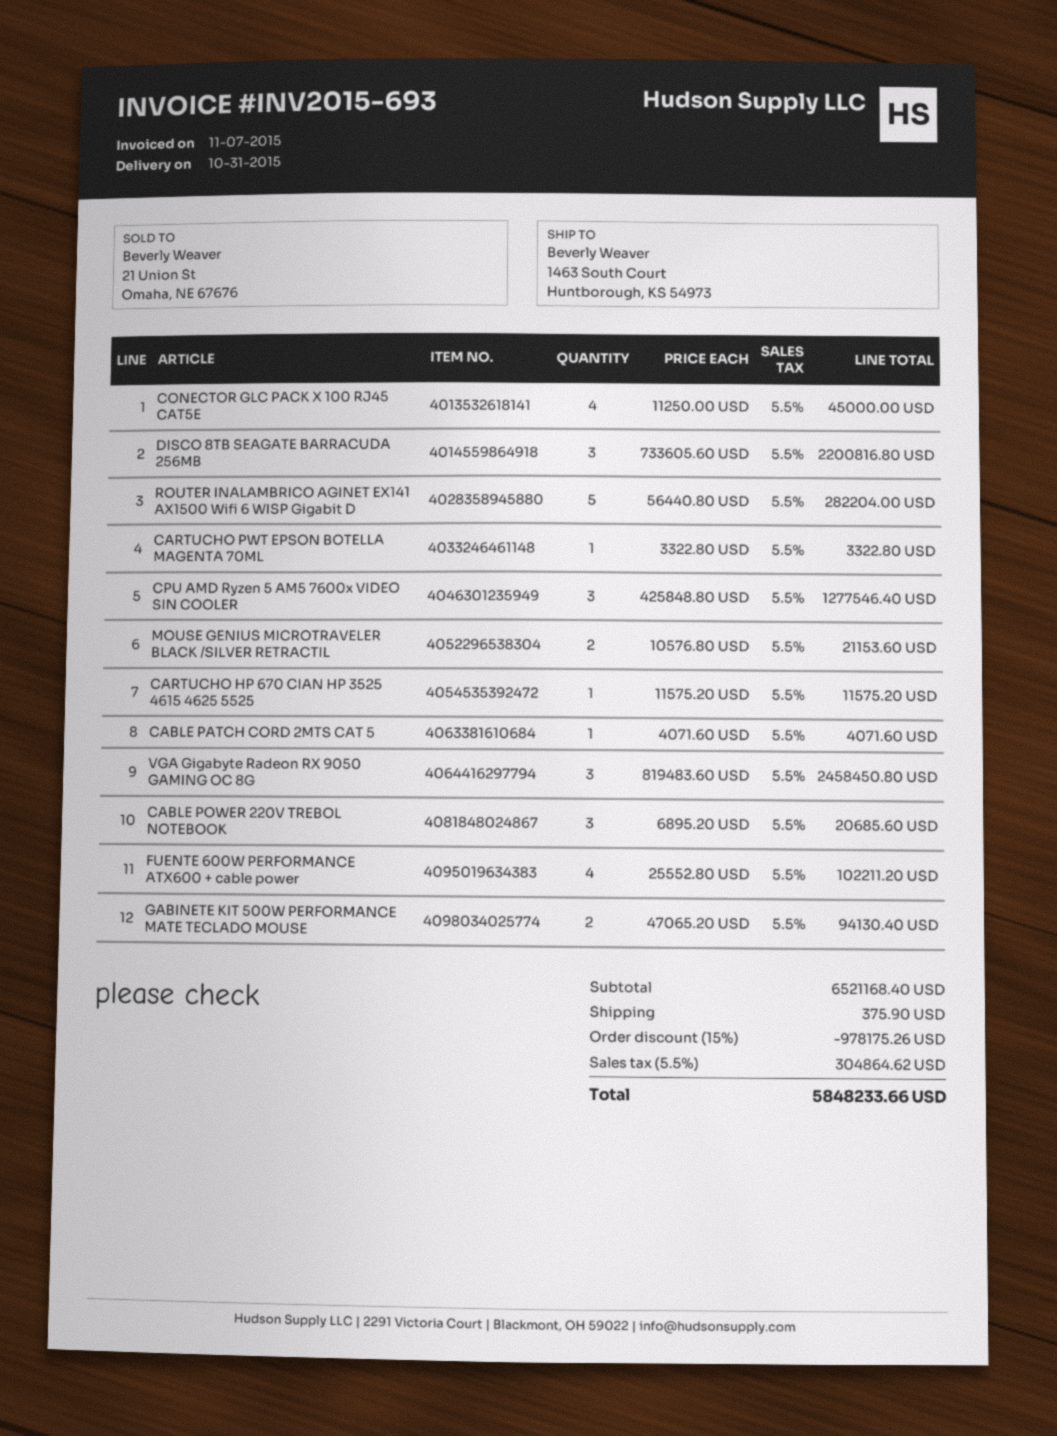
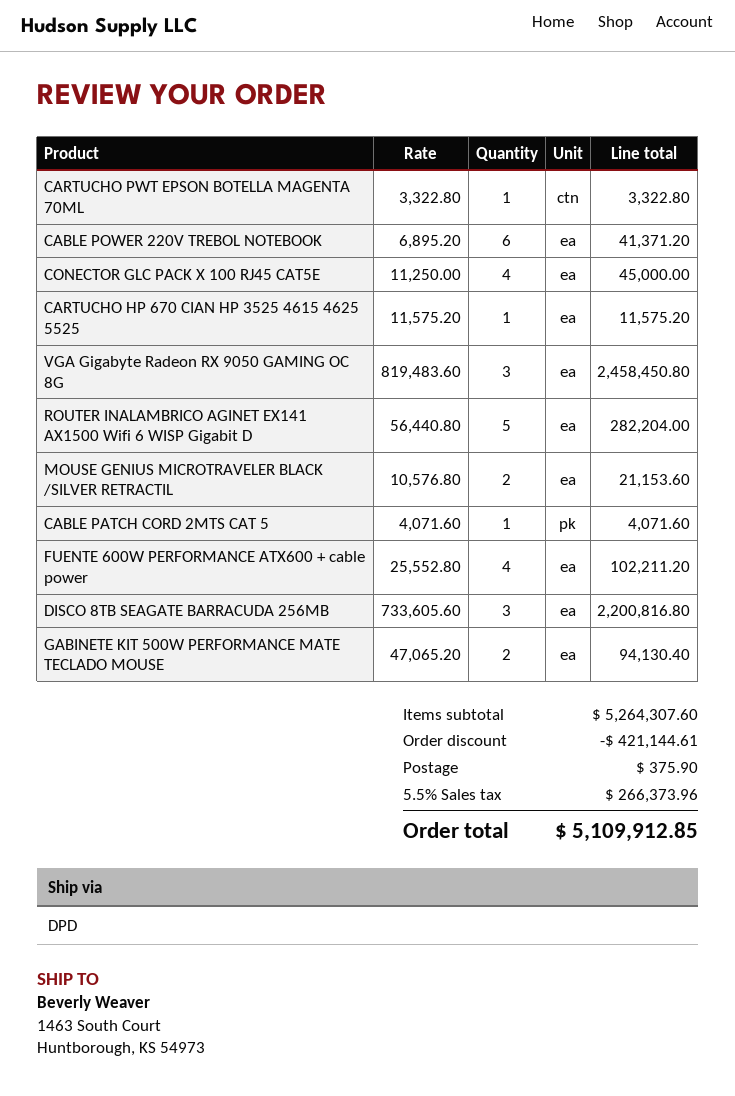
CPU AMD Ryzen 5 AM5 7600x VIDEO SIN COOLER: 3 x 425848.80 = 1277546.40 -> none
CABLE POWER 220V TREBOL NOTEBOOK: 3 x 6895.20 = 20685.60 -> 6 x 6895.20 = 41371.20
subtotal: 6521168.40 -> 5264307.60
discount: 978175.26 -> 421144.61
tax: 5.5% = 304864.62 -> 5.5% = 266373.96
total: 5848233.66 -> 5109912.85

